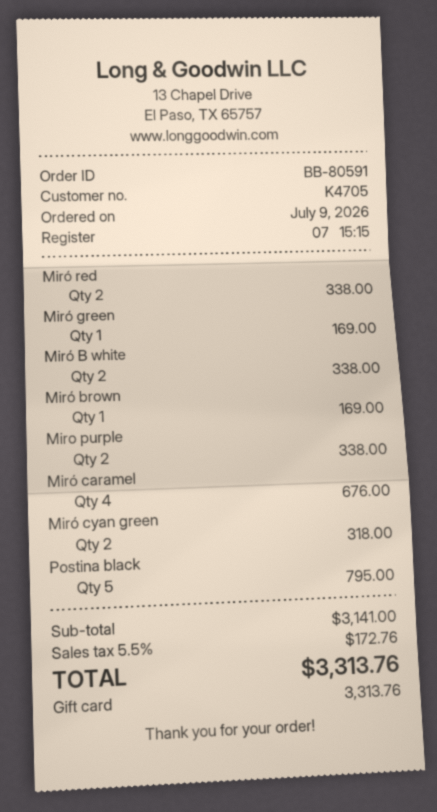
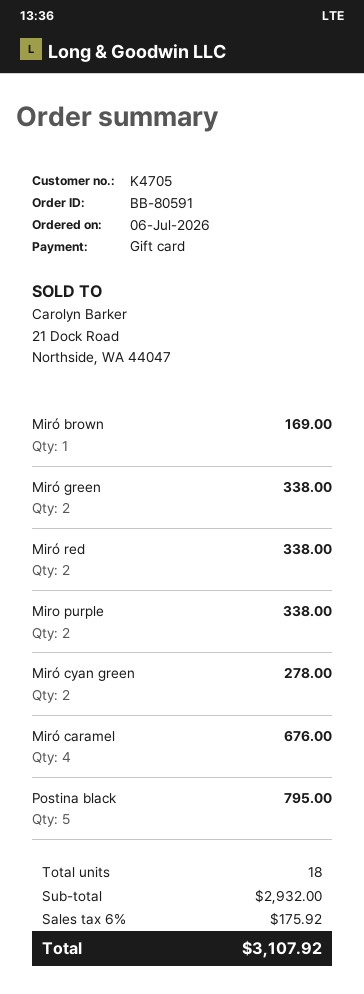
order date: 2026-07-09 -> 2026-07-06
Miró green: 1 for 169.00 -> 2 for 338.00
Miró B white: 2 for 338.00 -> none
Miró cyan green: 2 for 318.00 -> 2 for 278.00
subtotal: 3141.00 -> 2932.00
tax: 5.5% = 172.76 -> 6% = 175.92
total: 3313.76 -> 3107.92

